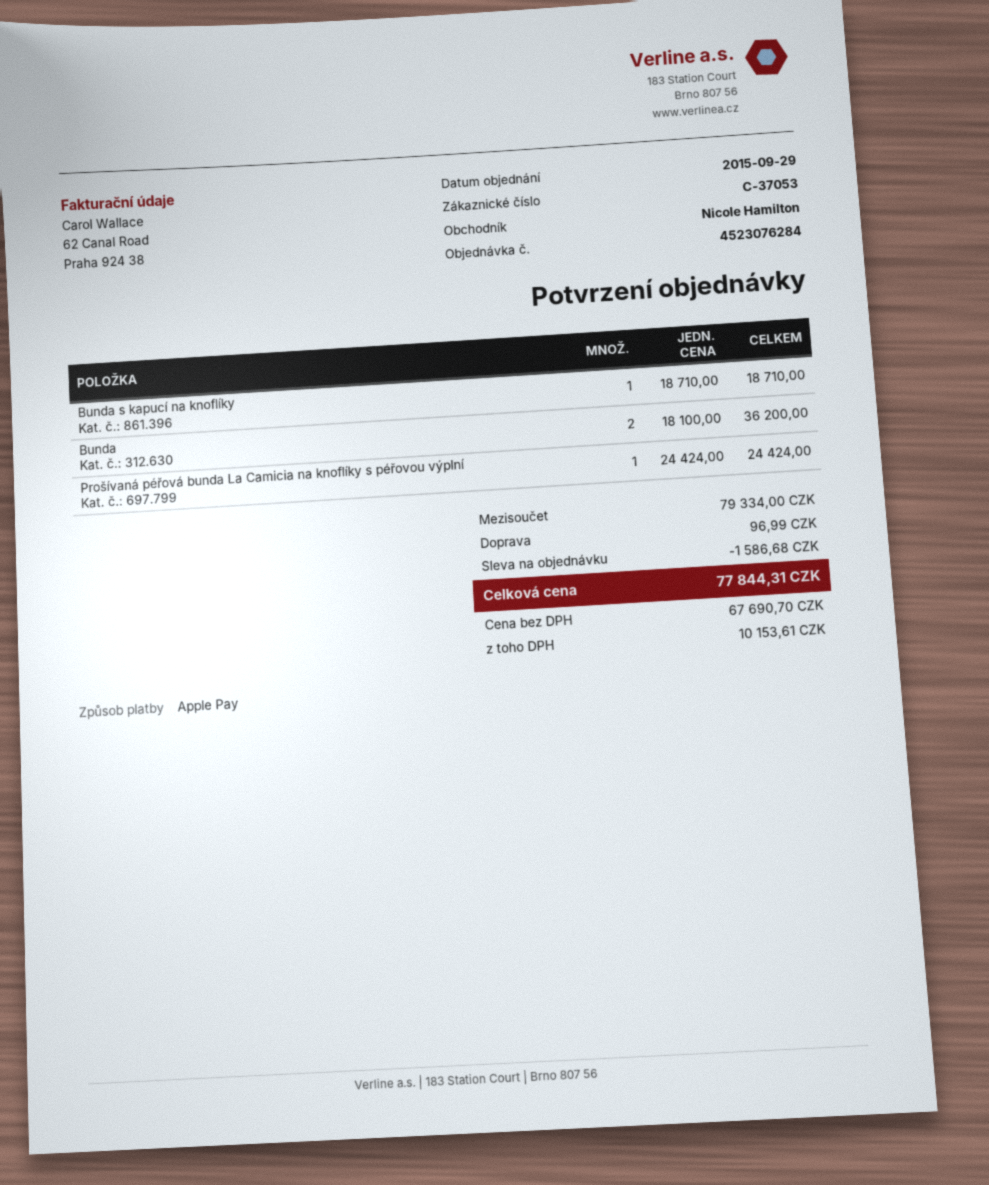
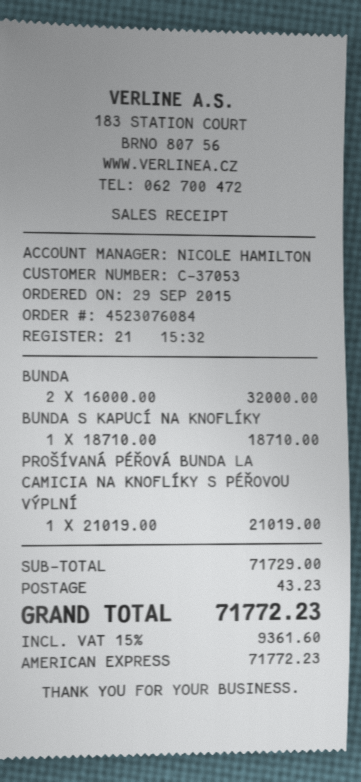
order number: 4523076284 -> 4523076084
payment method: Apple Pay -> American Express
Bunda: 2 x 18100.00 = 36200.00 -> 2 x 16000.00 = 32000.00
Prošívaná péřová bunda La Camicia na knoflíky s péřovou výplní: 1 x 24424.00 = 24424.00 -> 1 x 21019.00 = 21019.00
subtotal: 79334.00 -> 71729.00
discount: 1586.68 -> none
shipping: 96.99 -> 43.23
tax: 10153.61 -> 9361.60
total: 77844.31 -> 71772.23

